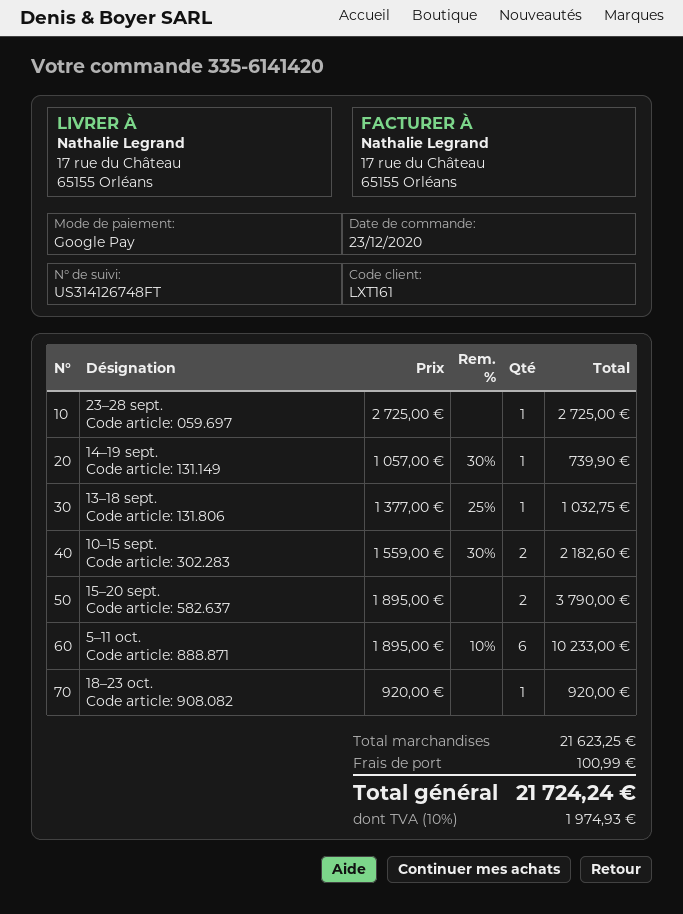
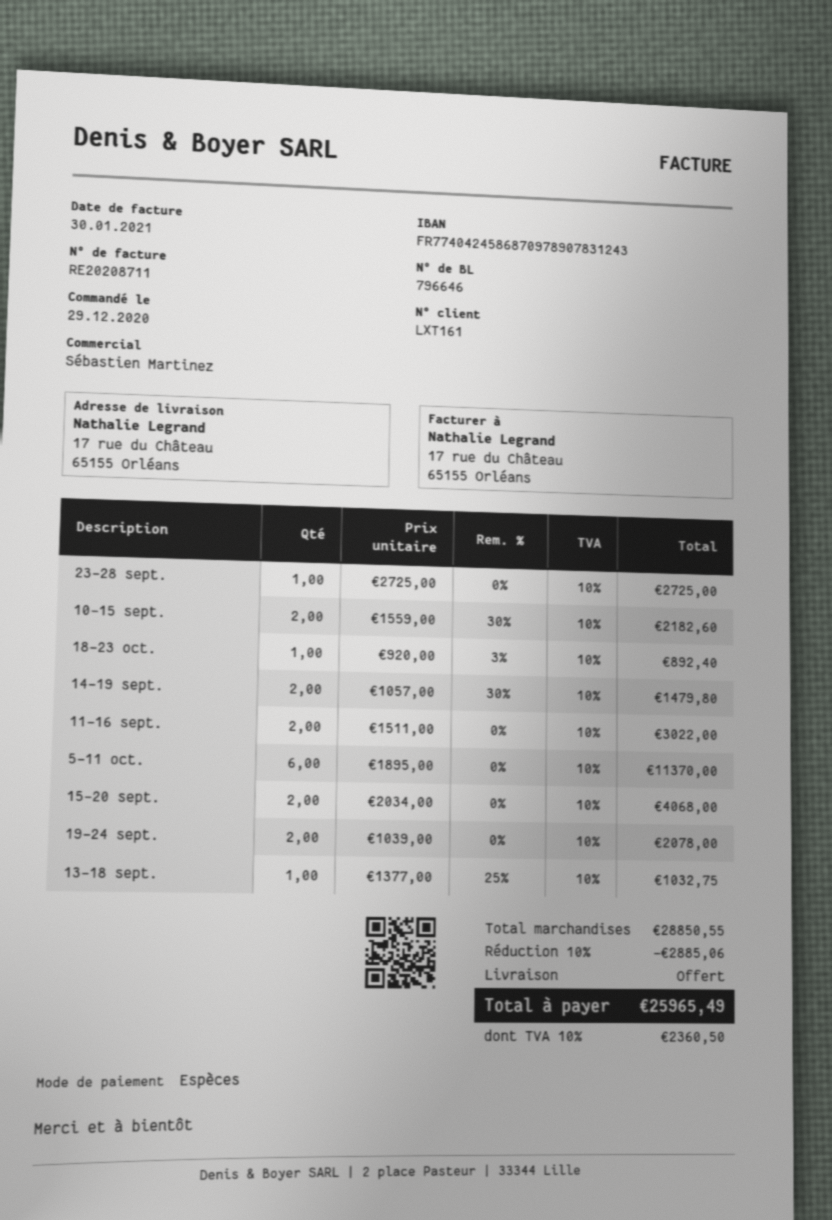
order date: 2020-12-23 -> 2020-12-29
payment method: Google Pay -> cash
14–19 sept.: 1 x 1057.00 - 30% = 739.90 -> 2 x 1057.00 - 30% = 1479.80
15–20 sept.: 2 x 1895.00 = 3790.00 -> 2 x 2034.00 = 4068.00
5–11 oct.: 6 x 1895.00 - 10% = 10233.00 -> 6 x 1895.00 = 11370.00
18–23 oct.: 1 x 920.00 = 920.00 -> 1 x 920.00 - 3% = 892.40
11–16 sept.: none -> 2 x 1511.00 = 3022.00
19–24 sept.: none -> 2 x 1039.00 = 2078.00
subtotal: 21623.25 -> 28850.55
discount: none -> 10% = 2885.06
shipping: 100.99 -> 0.00
tax: 10% = 1974.93 -> 10% = 2360.50
total: 21724.24 -> 25965.49

